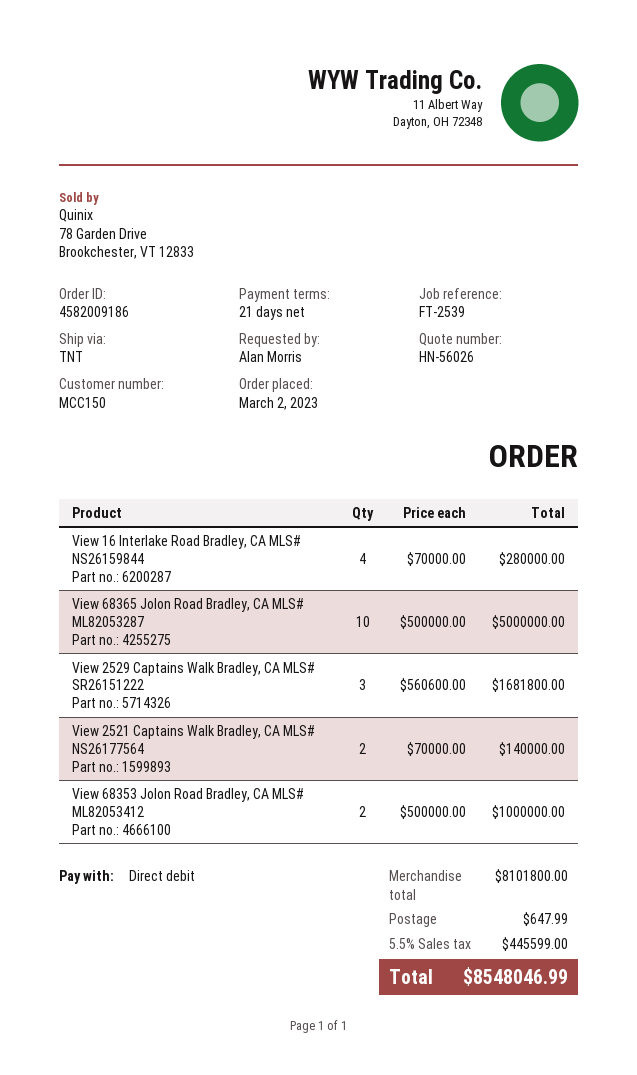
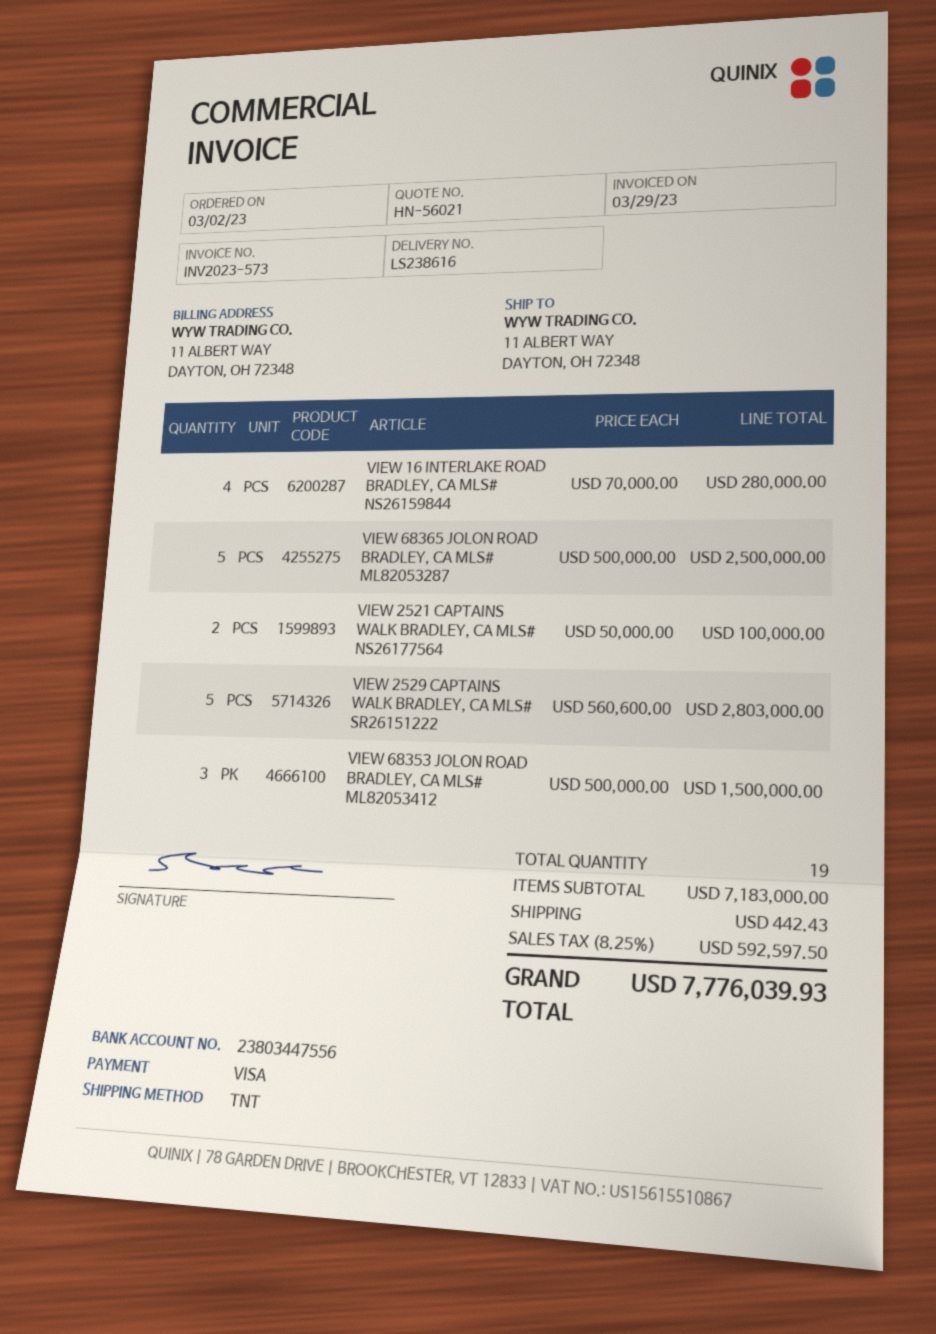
quote number: HN-56026 -> HN-56021
payment method: direct debit -> Visa
View 68365 Jolon Road Bradley, CA MLS# ML82053287: 10 x 500000.00 = 5000000.00 -> 5 x 500000.00 = 2500000.00
View 2529 Captains Walk Bradley, CA MLS# SR26151222: 3 x 560600.00 = 1681800.00 -> 5 x 560600.00 = 2803000.00
View 2521 Captains Walk Bradley, CA MLS# NS26177564: 2 x 70000.00 = 140000.00 -> 2 x 50000.00 = 100000.00
View 68353 Jolon Road Bradley, CA MLS# ML82053412: 2 x 500000.00 = 1000000.00 -> 3 x 500000.00 = 1500000.00
subtotal: 8101800.00 -> 7183000.00
shipping: 647.99 -> 442.43
tax: 5.5% = 445599.00 -> 8.25% = 592597.50
total: 8548046.99 -> 7776039.93

